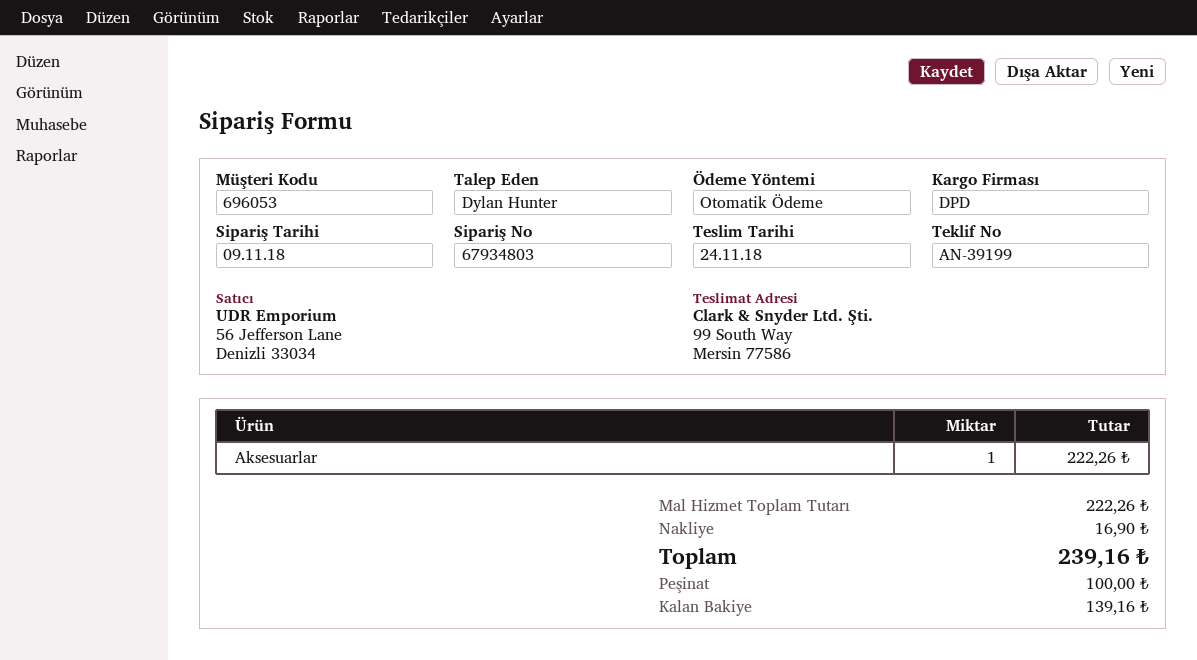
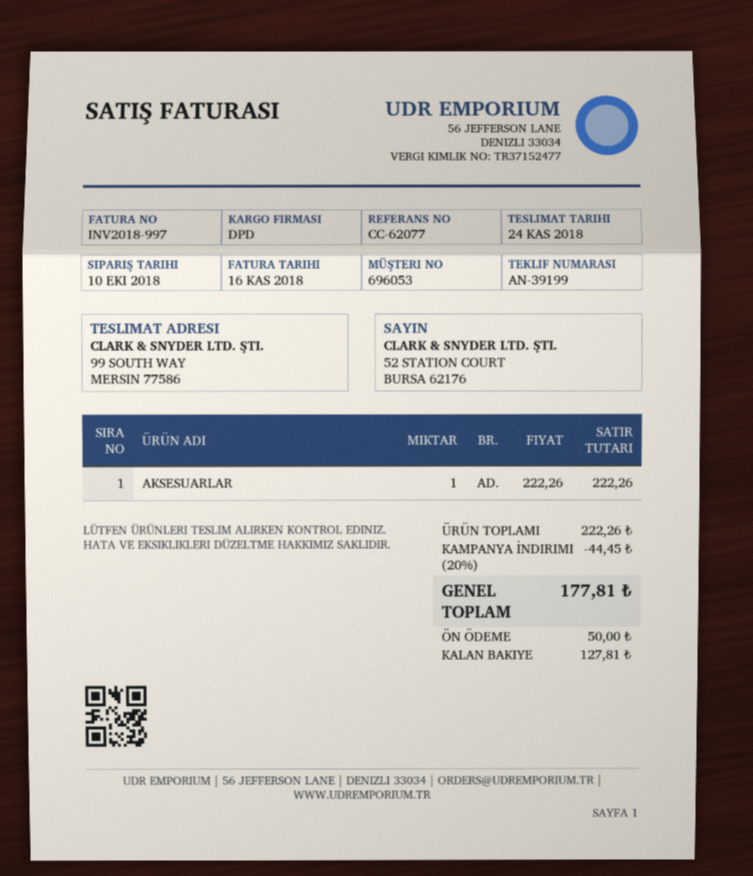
order date: 2018-11-09 -> 2018-10-10
discount: none -> 20% = 44.45
shipping: 16.90 -> none
total: 239.16 -> 177.81
deposit: 100.00 -> 50.00
balance: 139.16 -> 127.81

